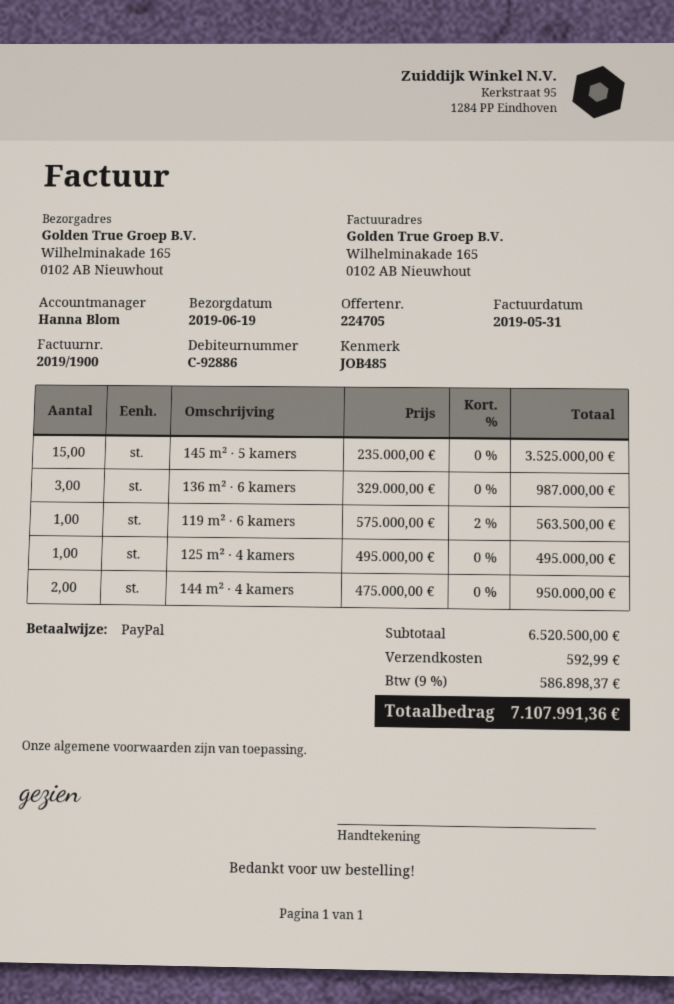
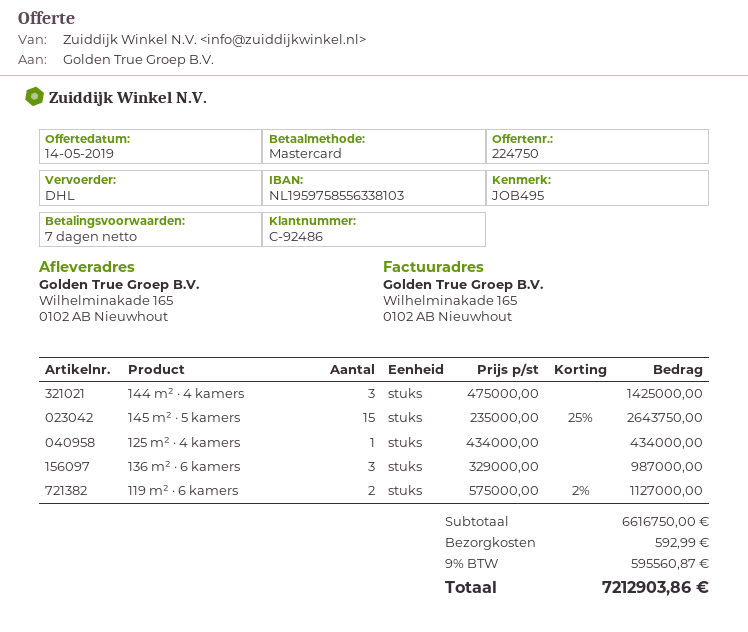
quote number: 224705 -> 224750
customer number: C-92886 -> C-92486
reference: JOB485 -> JOB495
payment method: PayPal -> Mastercard
145 m² · 5 kamers: 15 x 235000.00 = 3525000.00 -> 15 x 235000.00 - 25% = 2643750.00
119 m² · 6 kamers: 1 x 575000.00 - 2% = 563500.00 -> 2 x 575000.00 - 2% = 1127000.00
125 m² · 4 kamers: 1 x 495000.00 = 495000.00 -> 1 x 434000.00 = 434000.00
144 m² · 4 kamers: 2 x 475000.00 = 950000.00 -> 3 x 475000.00 = 1425000.00
subtotal: 6520500.00 -> 6616750.00
tax: 9% = 586898.37 -> 9% = 595560.87
total: 7107991.36 -> 7212903.86

